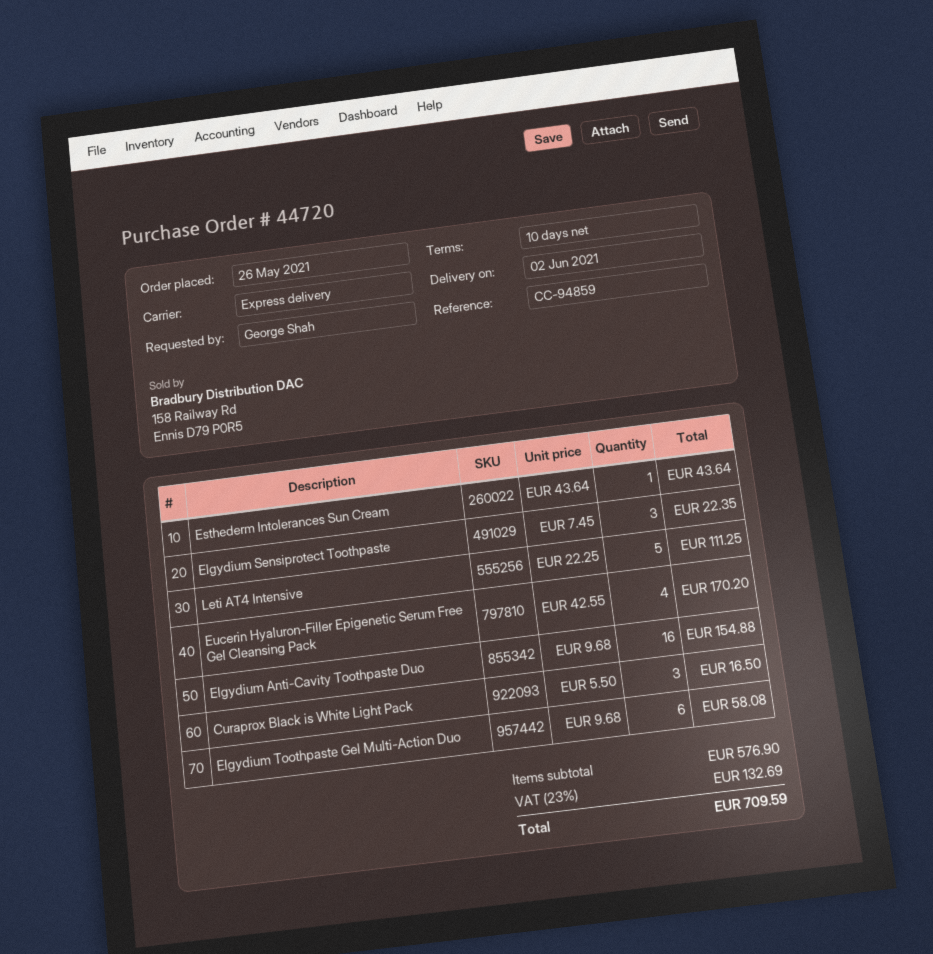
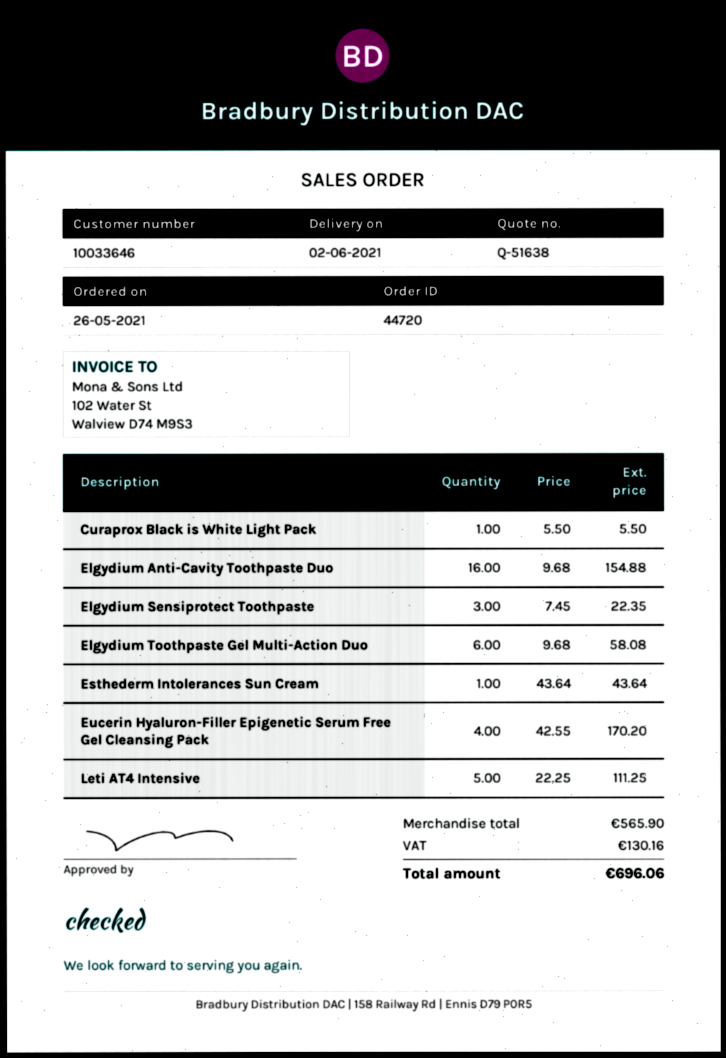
Curaprox Black is White Light Pack: 3 x 5.50 = 16.50 -> 1 x 5.50 = 5.50
subtotal: 576.90 -> 565.90
tax: 132.69 -> 130.16
total: 709.59 -> 696.06

